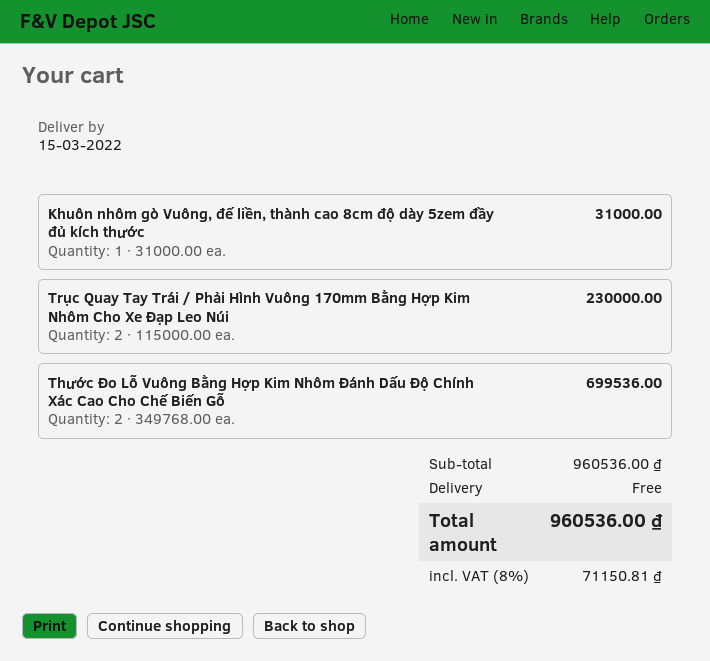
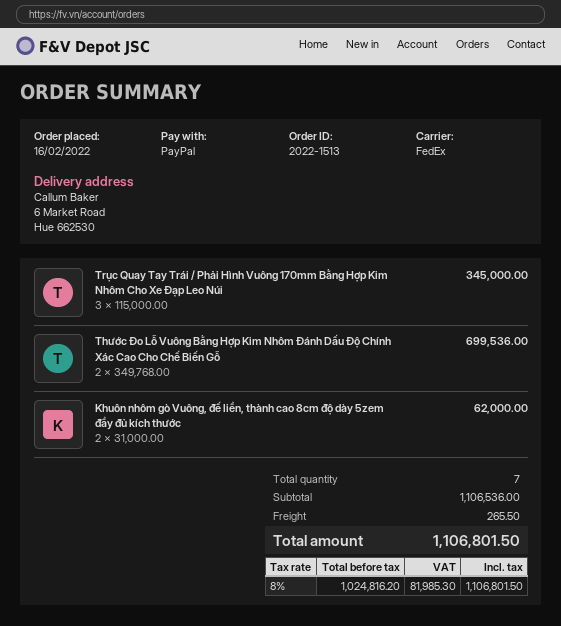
Khuôn nhôm gò Vuông, đế liền, thành cao 8cm độ dày 5zem đầy đủ kích thước: 1 x 31000.00 = 31000.00 -> 2 x 31000.00 = 62000.00
Trục Quay Tay Trái / Phải Hình Vuông 170mm Bằng Hợp Kim Nhôm Cho Xe Đạp Leo Núi: 2 x 115000.00 = 230000.00 -> 3 x 115000.00 = 345000.00
subtotal: 960536.00 -> 1106536.00
shipping: 0.00 -> 265.50
tax: 8% = 71150.81 -> 8% = 81985.30
total: 960536.00 -> 1106801.50

